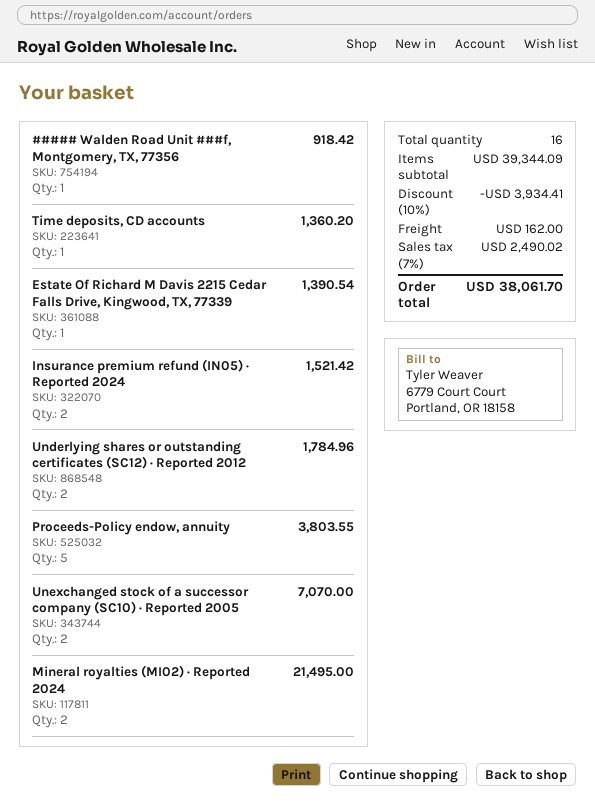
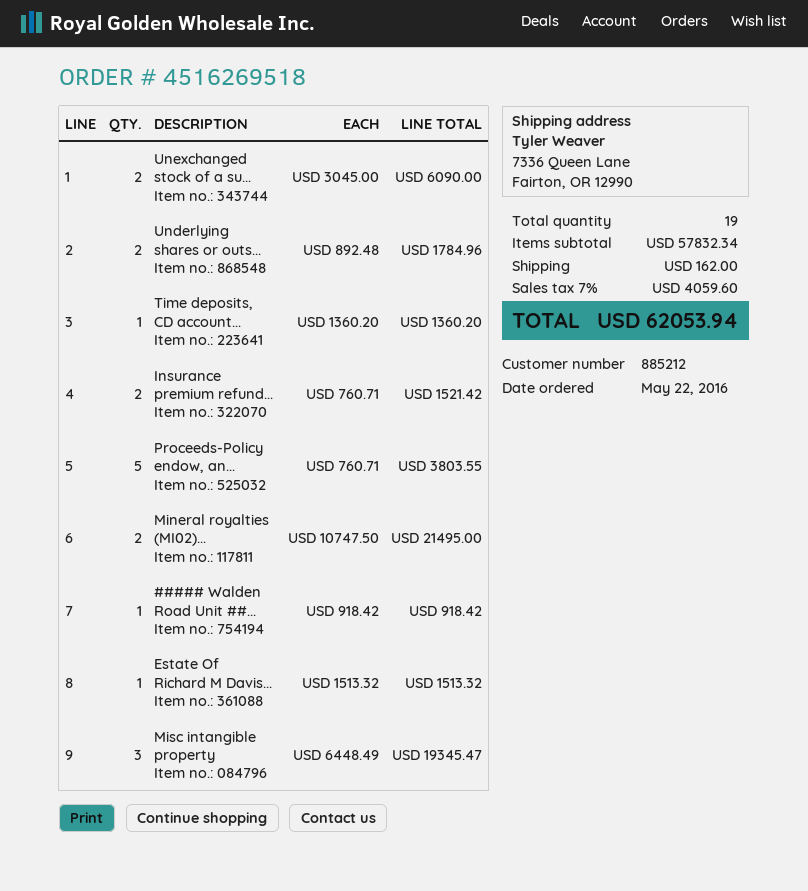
Estate Of Richard M Davis 2215 Cedar Falls Drive, Kingwood, TX, 77339: 1 for 1390.54 -> 1 for 1513.32
Unexchanged stock of a successor company (SC10) · Reported 2005: 2 for 7070.00 -> 2 for 6090.00
Misc intangible property: none -> 3 for 19345.47
total quantity: 16 -> 19
subtotal: 39344.09 -> 57832.34
discount: 10% = 3934.41 -> none
tax: 7% = 2490.02 -> 7% = 4059.60
total: 38061.70 -> 62053.94

